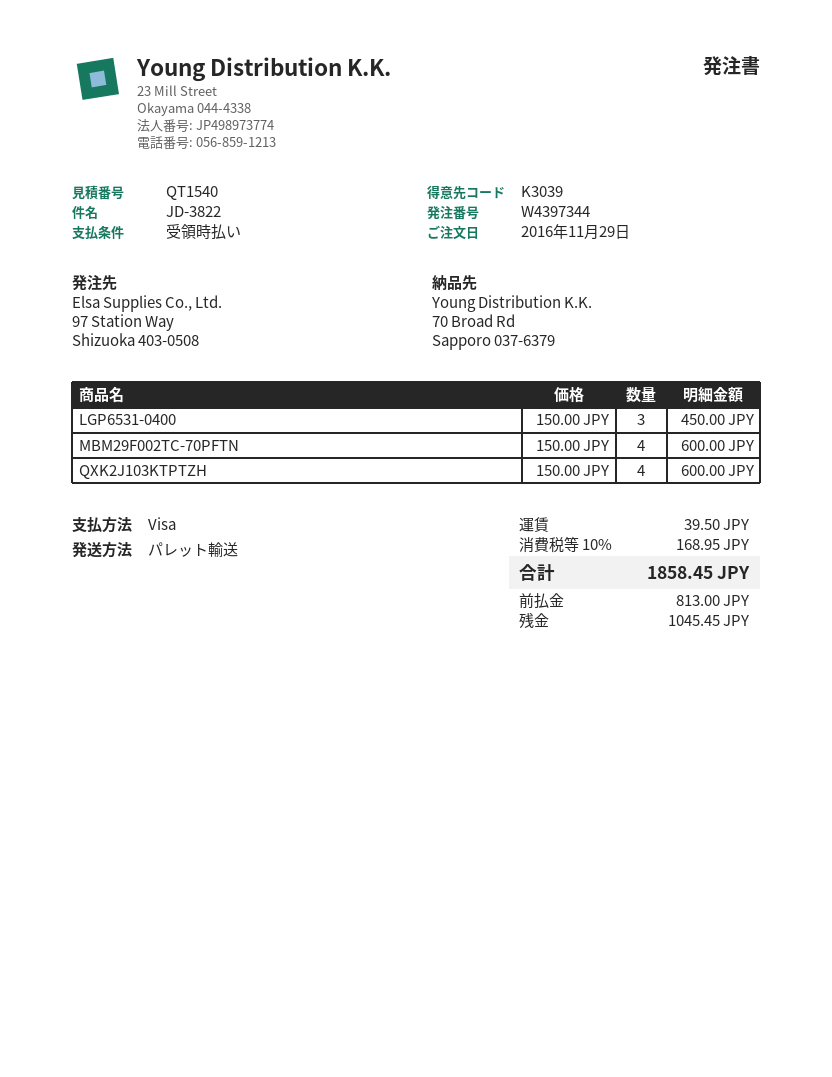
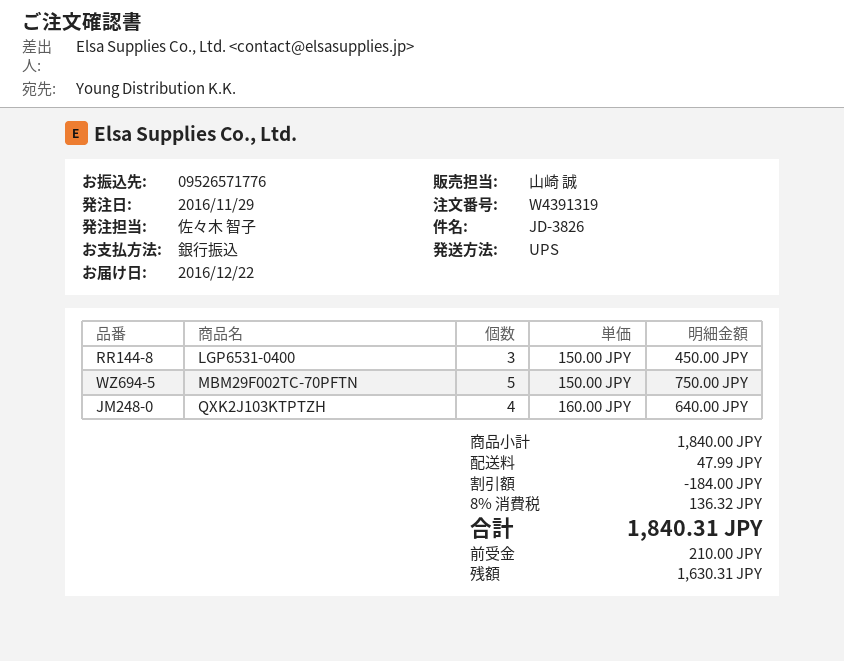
order number: W4397344 -> W4391319
reference: JD-3822 -> JD-3826
payment method: Visa -> bank transfer
shipping method: pallet freight -> UPS
MBM29F002TC-70PFTN: 4 x 150.00 = 600.00 -> 5 x 150.00 = 750.00
QXK2J103KTPTZH: 4 x 150.00 = 600.00 -> 4 x 160.00 = 640.00
discount: none -> 184.00
shipping: 39.50 -> 47.99
tax: 10% = 168.95 -> 8% = 136.32
total: 1858.45 -> 1840.31
deposit: 813.00 -> 210.00
balance: 1045.45 -> 1630.31

